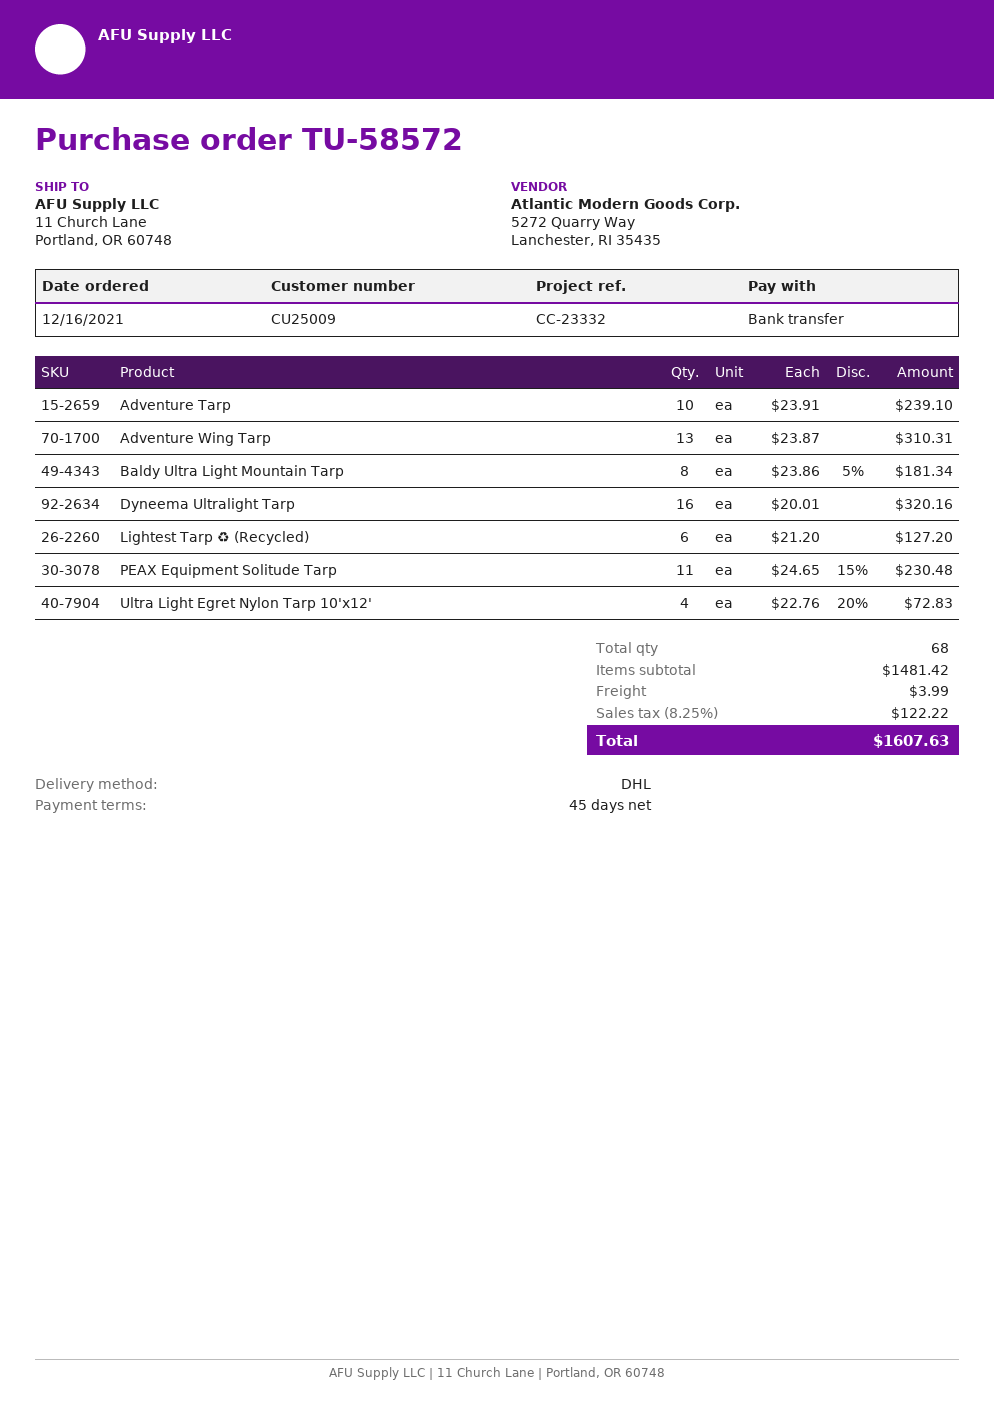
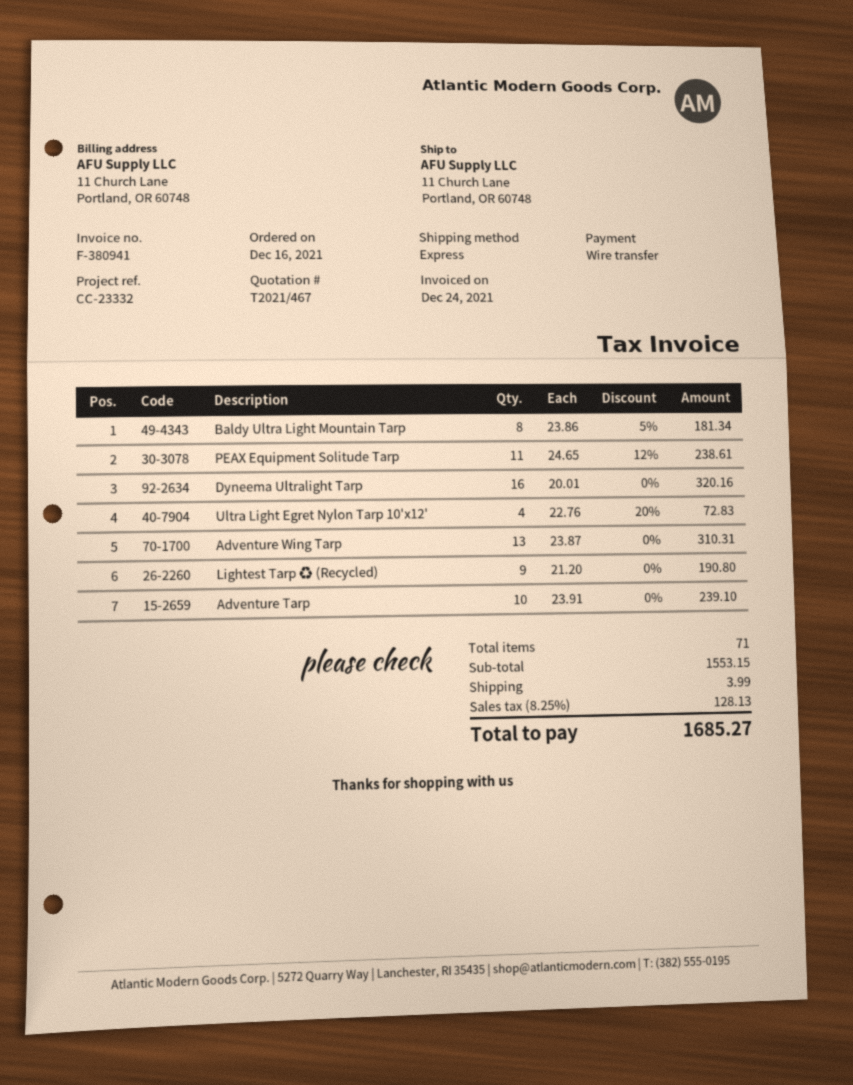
shipping method: DHL -> express
Lightest Tarp ♻ (Recycled): 6 x 21.20 = 127.20 -> 9 x 21.20 = 190.80
PEAX Equipment Solitude Tarp: 11 x 24.65 - 15% = 230.48 -> 11 x 24.65 - 12% = 238.61
total quantity: 68 -> 71
subtotal: 1481.42 -> 1553.15
tax: 8.25% = 122.22 -> 8.25% = 128.13
total: 1607.63 -> 1685.27

